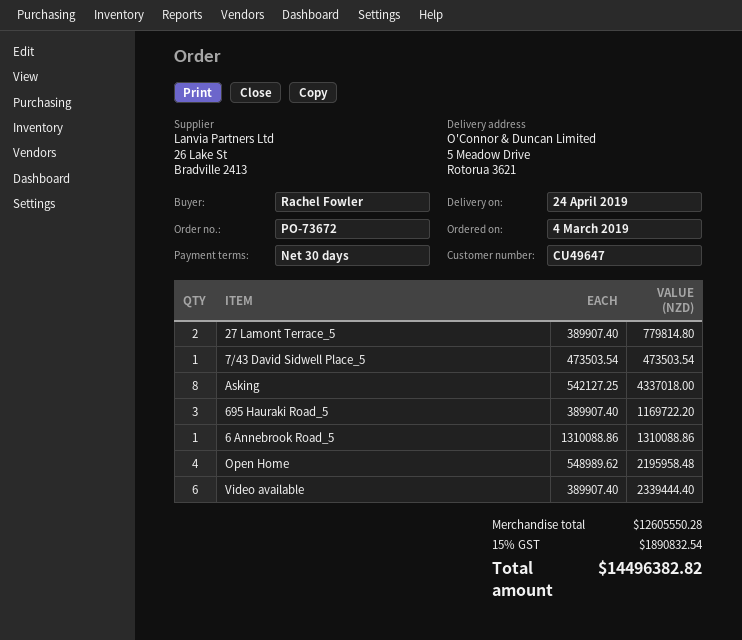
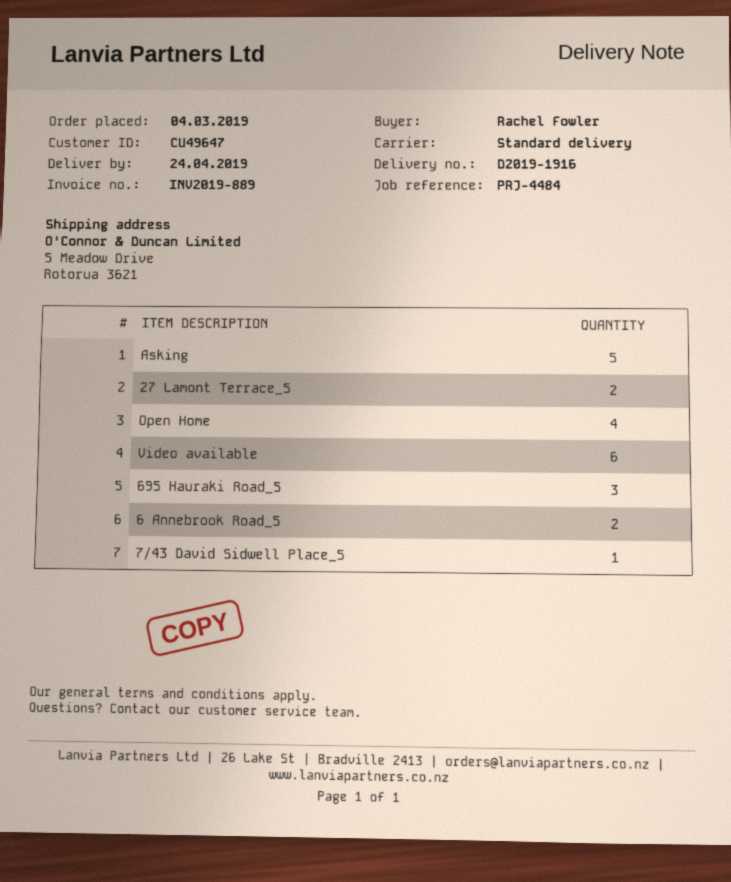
Asking: 8 -> 5
6 Annebrook Road_5: 1 -> 2

